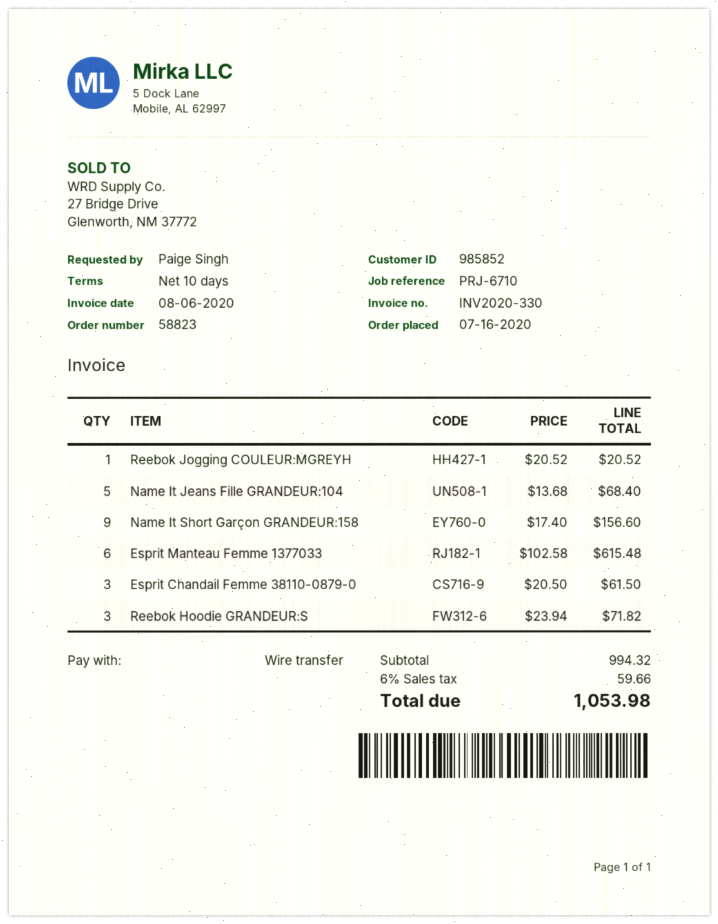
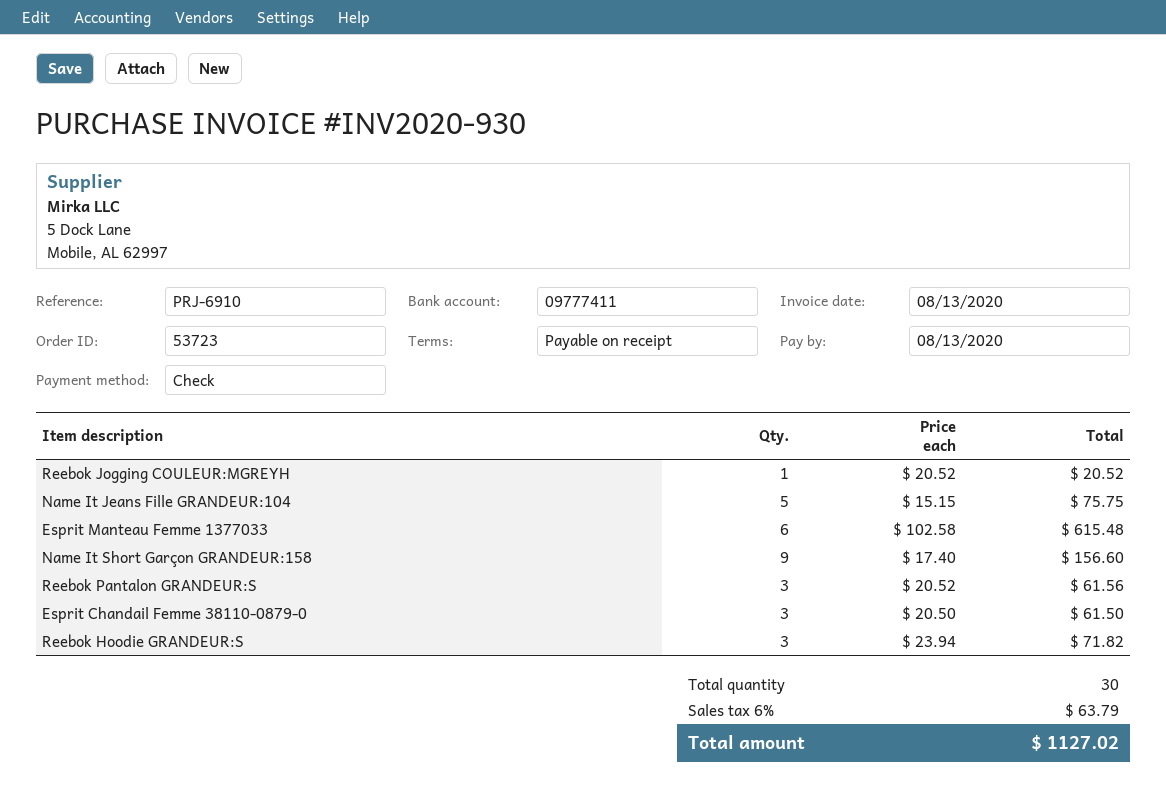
order number: 58823 -> 53723
invoice number: INV2020-330 -> INV2020-930
invoice date: 2020-08-06 -> 2020-08-13
payment terms: 10 days -> on receipt
reference: PRJ-6710 -> PRJ-6910
payment method: bank transfer -> cheque
Name It Jeans Fille GRANDEUR:104: 5 x 13.68 = 68.40 -> 5 x 15.15 = 75.75
Reebok Pantalon GRANDEUR:S: none -> 3 x 20.52 = 61.56
tax: 6% = 59.66 -> 6% = 63.79
total: 1053.98 -> 1127.02

